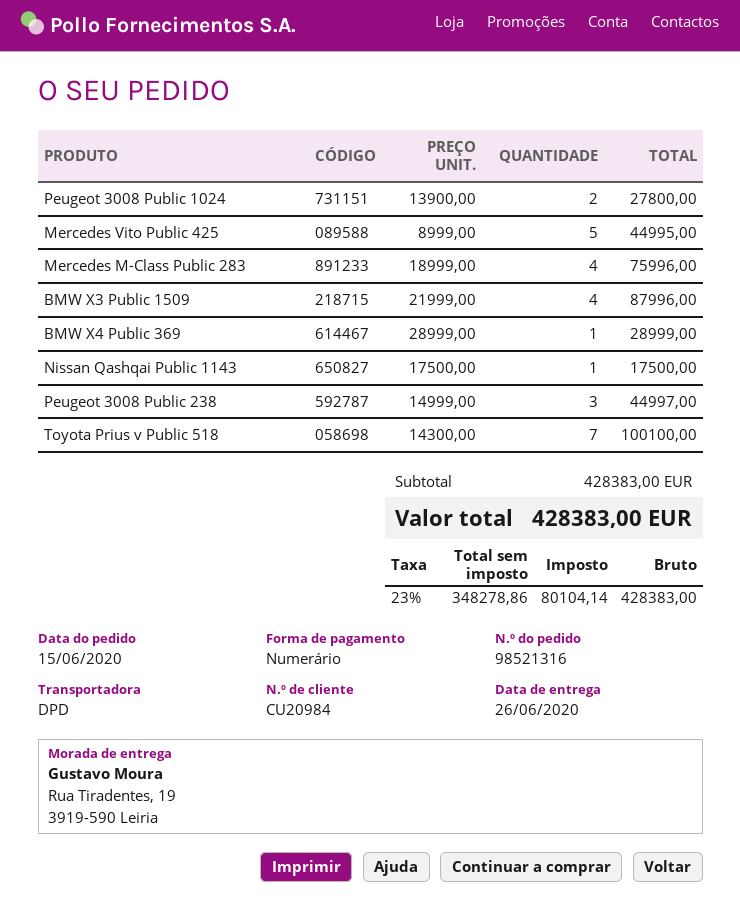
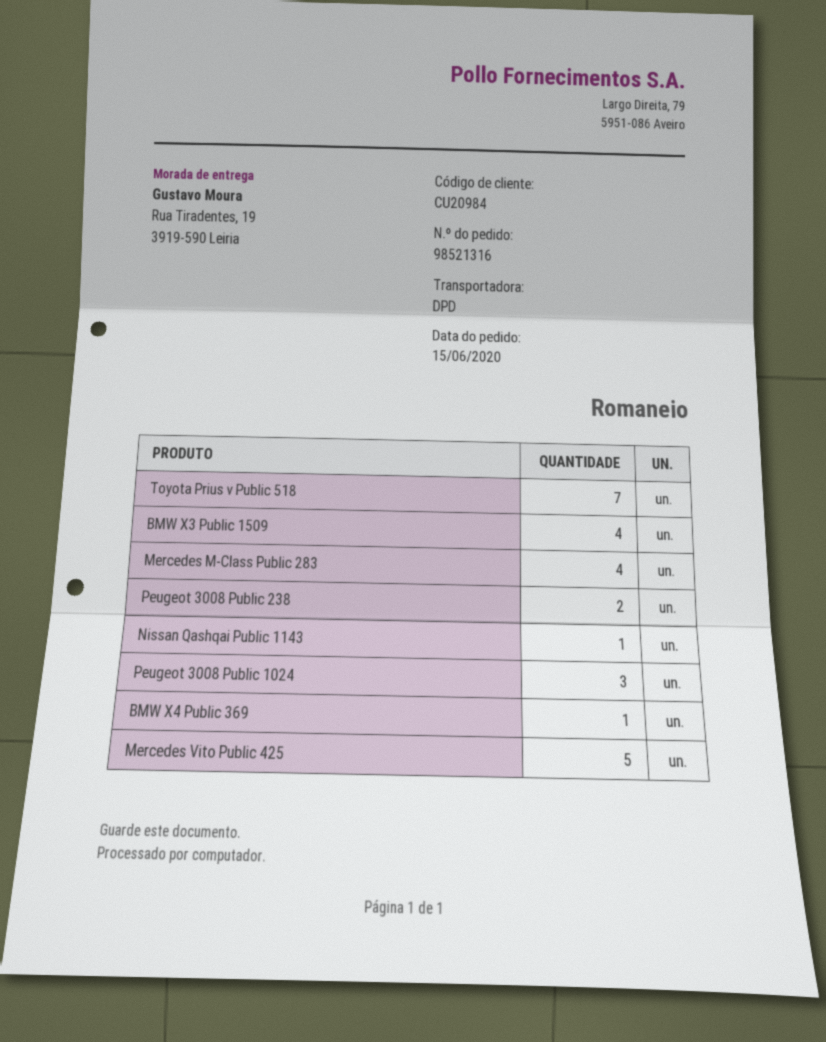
Peugeot 3008 Public 1024: 2 -> 3
Peugeot 3008 Public 238: 3 -> 2

